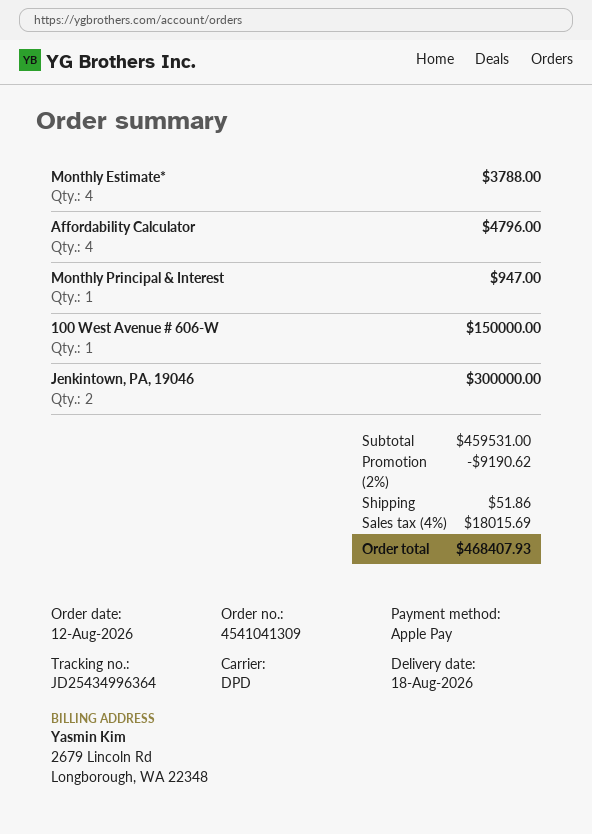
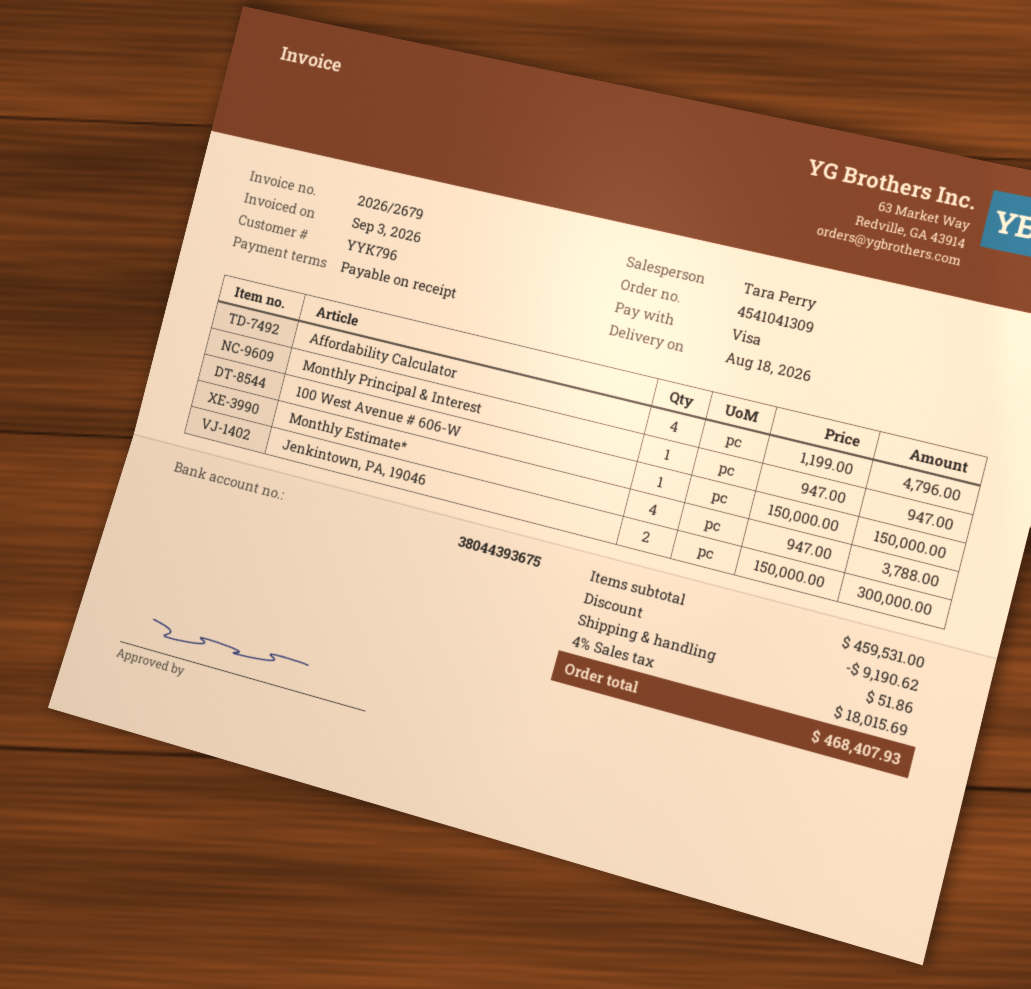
payment method: Apple Pay -> Visa

